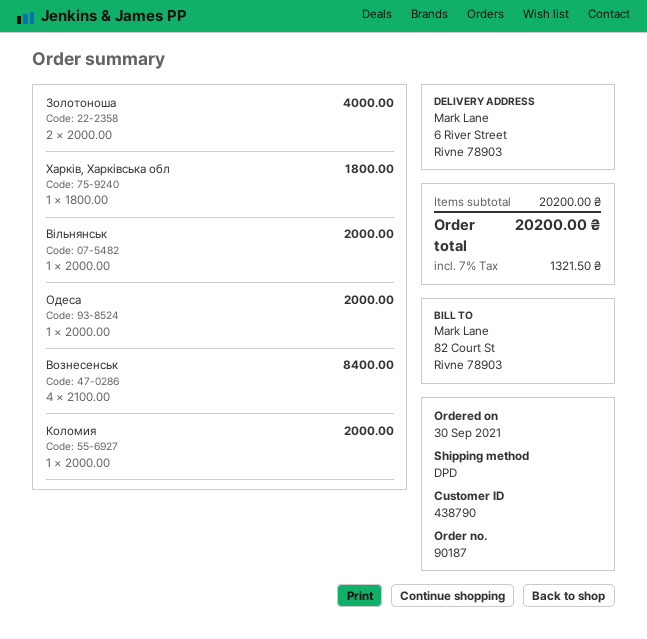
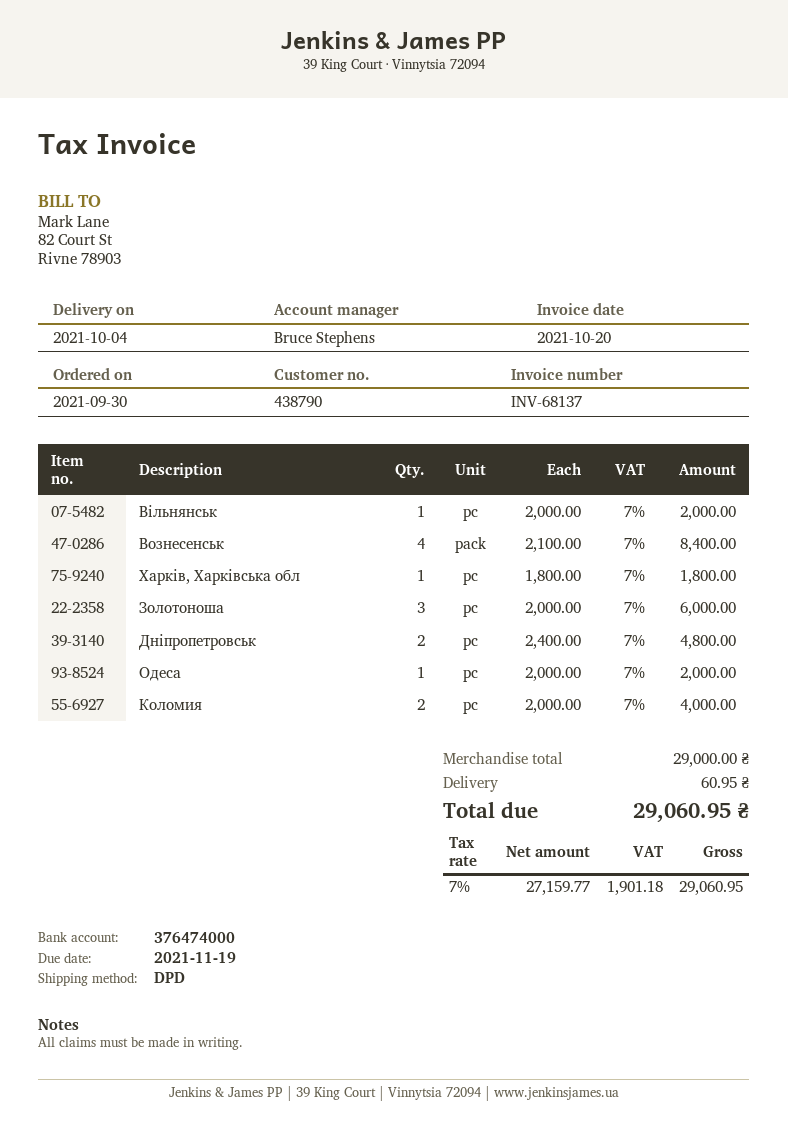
Золотоноша: 2 x 2000.00 = 4000.00 -> 3 x 2000.00 = 6000.00
Коломия: 1 x 2000.00 = 2000.00 -> 2 x 2000.00 = 4000.00
Дніпропетровськ: none -> 2 x 2400.00 = 4800.00
subtotal: 20200.00 -> 29000.00
shipping: none -> 60.95
tax: 7% = 1321.50 -> 7% = 1901.18
total: 20200.00 -> 29060.95

